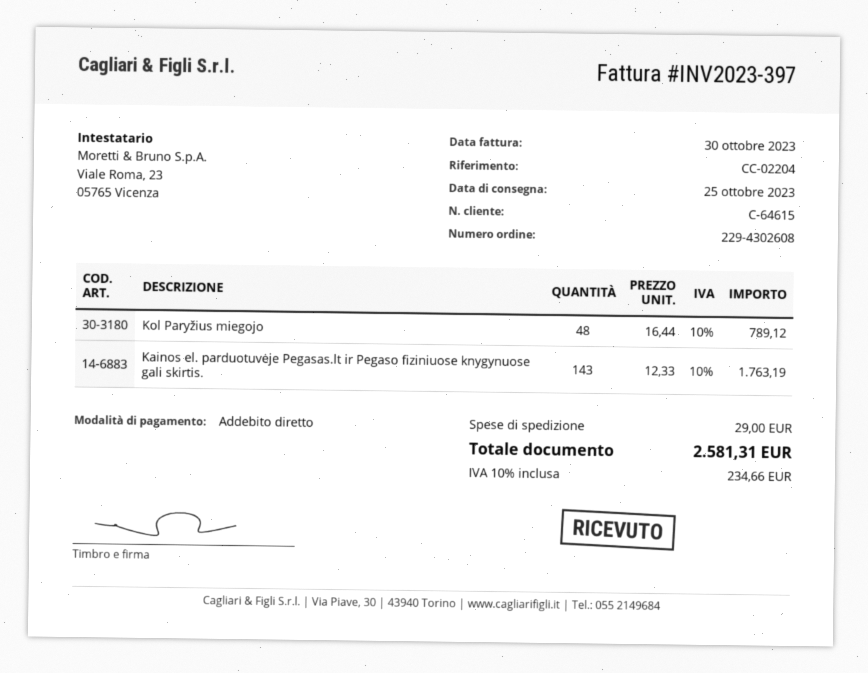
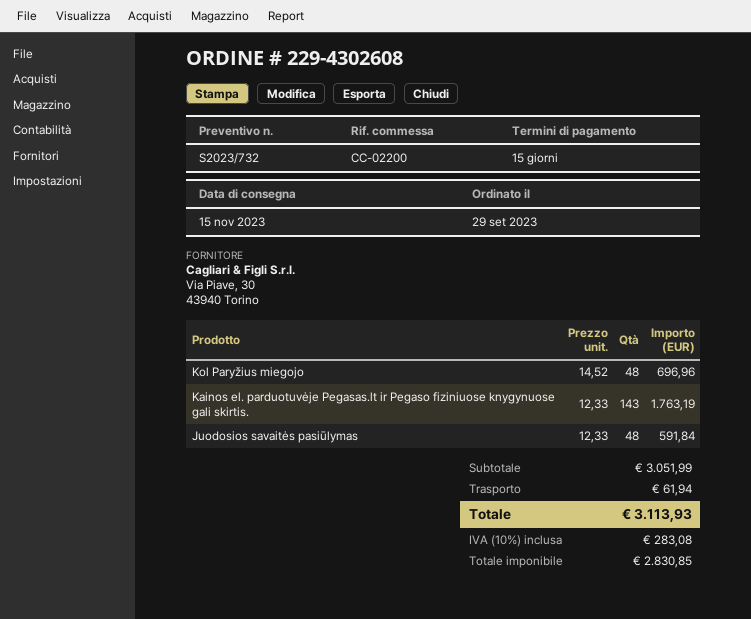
delivery date: 2023-10-25 -> 2023-11-15
reference: CC-02204 -> CC-02200
Kol Paryžius miegojo: 48 x 16.44 = 789.12 -> 48 x 14.52 = 696.96
Juodosios savaitės pasiūlymas: none -> 48 x 12.33 = 591.84
shipping: 29.00 -> 61.94
tax: 10% = 234.66 -> 10% = 283.08
total: 2581.31 -> 3113.93

